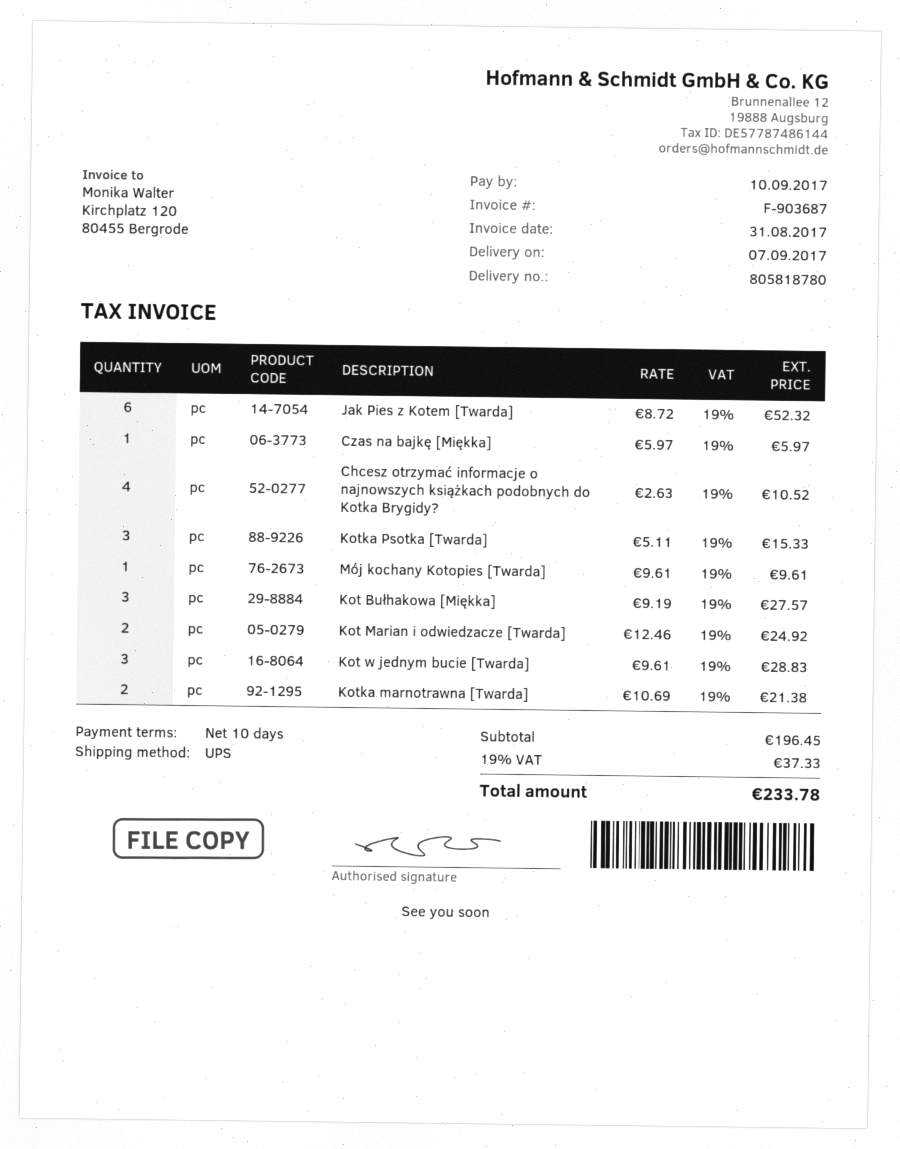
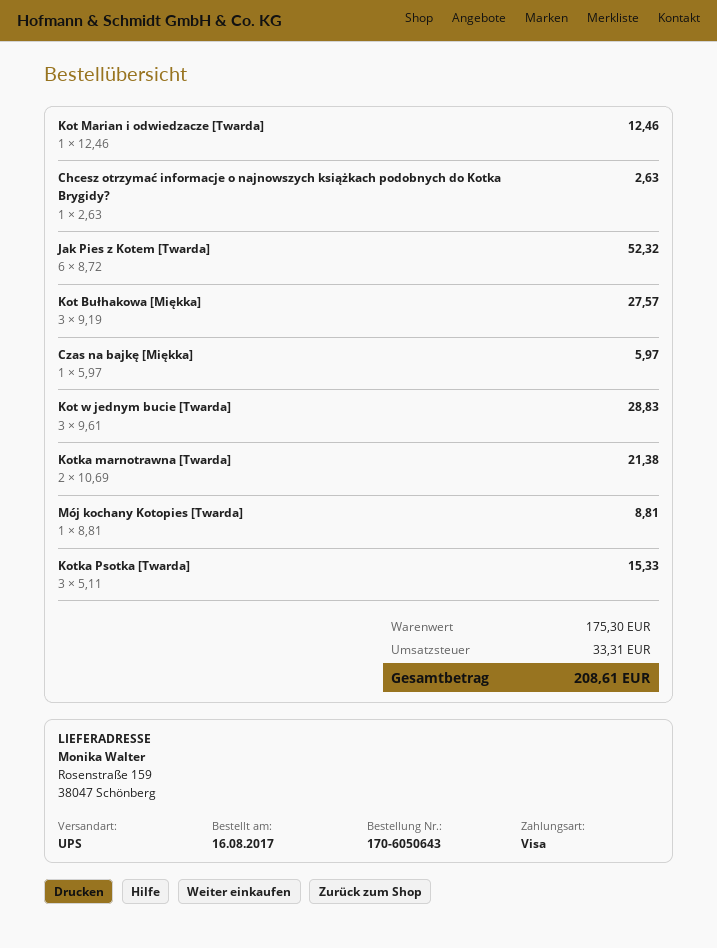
Chcesz otrzymać informacje o najnowszych książkach podobnych do Kotka Brygidy?: 4 x 2.63 = 10.52 -> 1 x 2.63 = 2.63
Mój kochany Kotopies [Twarda]: 1 x 9.61 = 9.61 -> 1 x 8.81 = 8.81
Kot Marian i odwiedzacze [Twarda]: 2 x 12.46 = 24.92 -> 1 x 12.46 = 12.46
subtotal: 196.45 -> 175.30
tax: 37.33 -> 33.31
total: 233.78 -> 208.61

